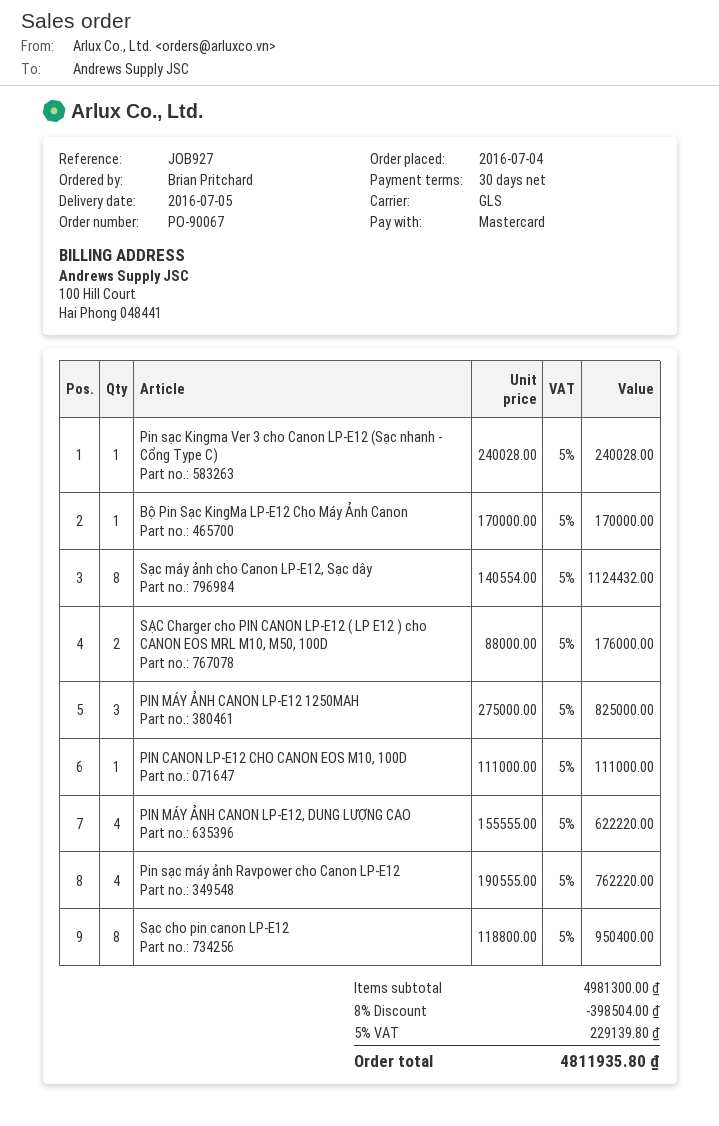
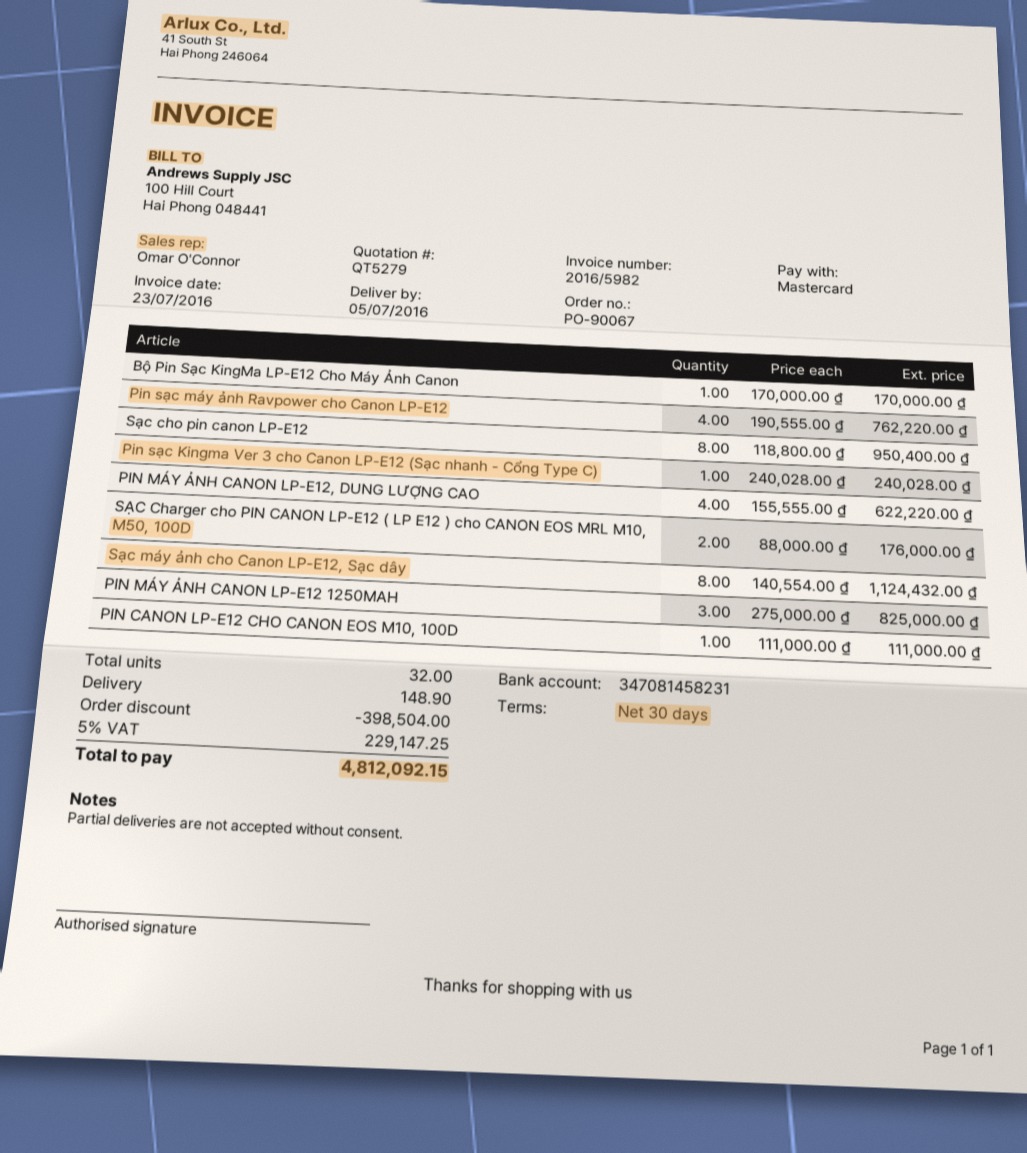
shipping: none -> 148.90
tax: 5% = 229139.80 -> 5% = 229147.25
total: 4811935.80 -> 4812092.15

